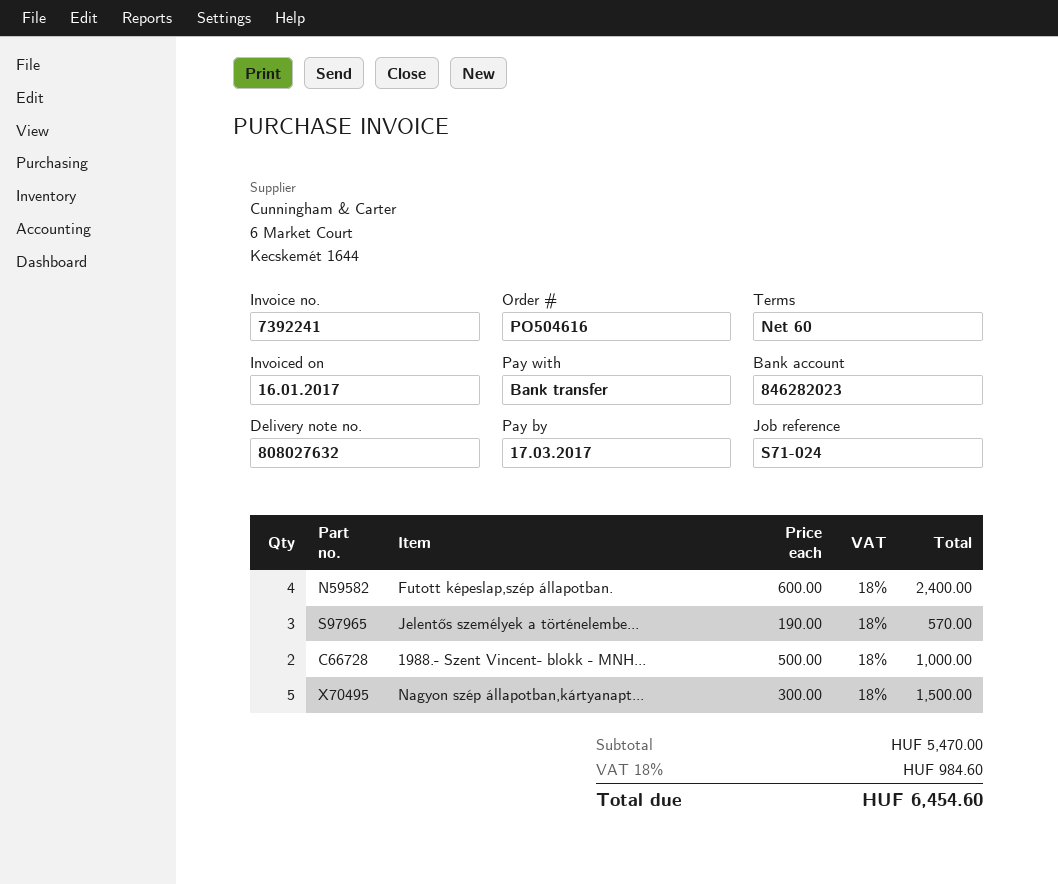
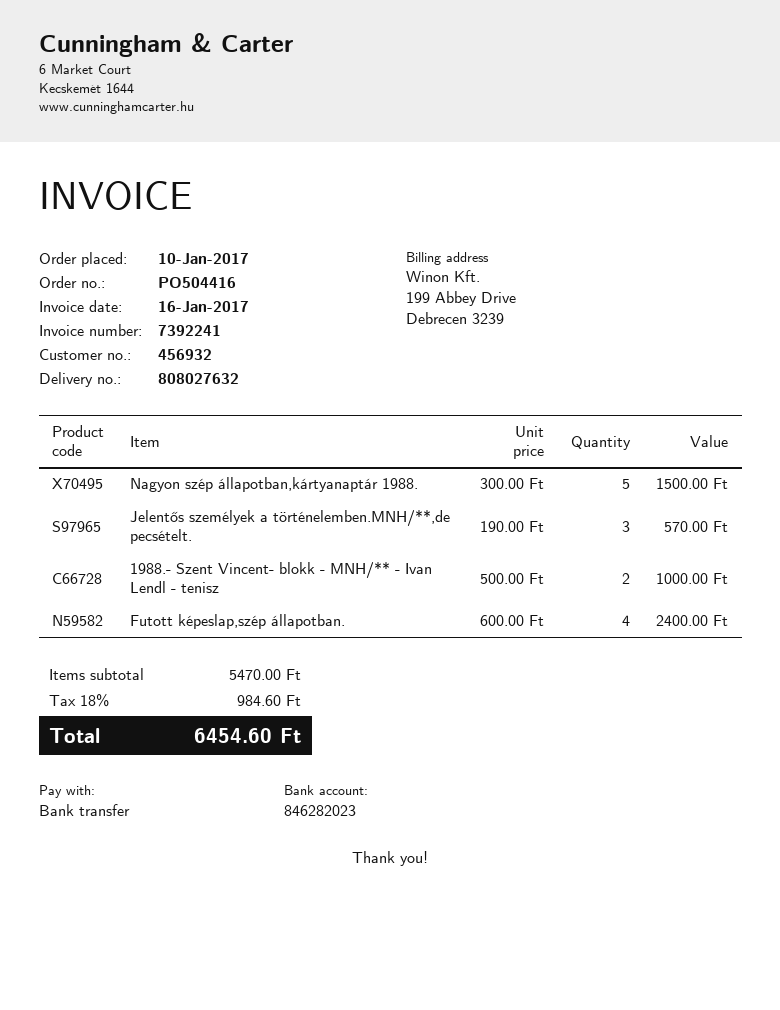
order number: PO504616 -> PO504416

